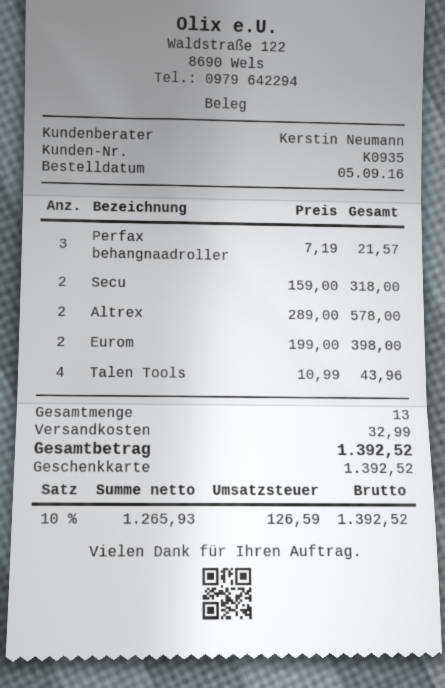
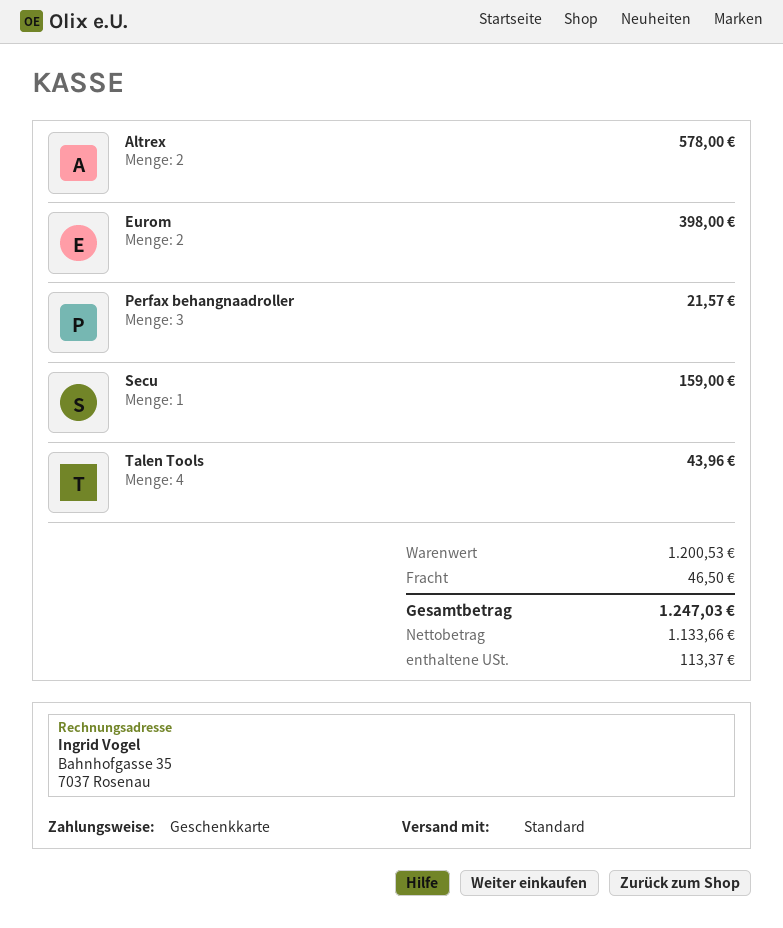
Secu: 2 for 318.00 -> 1 for 159.00
shipping: 32.99 -> 46.50
net: 1265.93 -> 1133.66
tax: 126.59 -> 113.37
total: 1392.52 -> 1247.03

